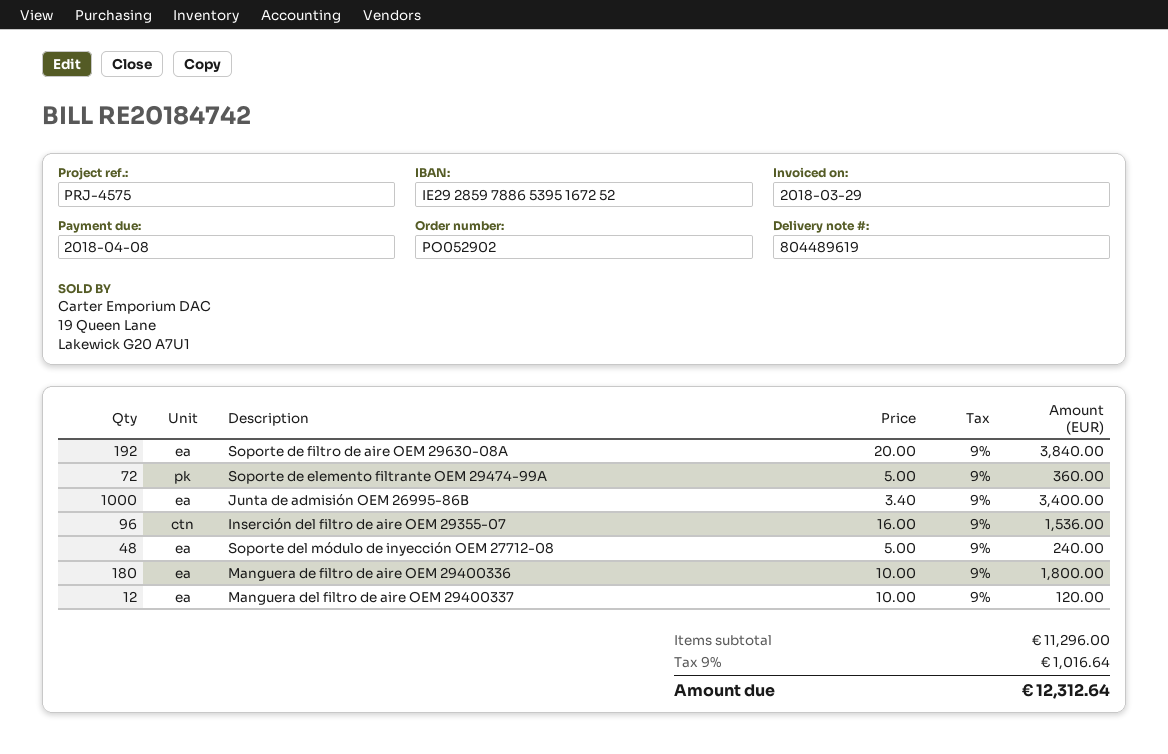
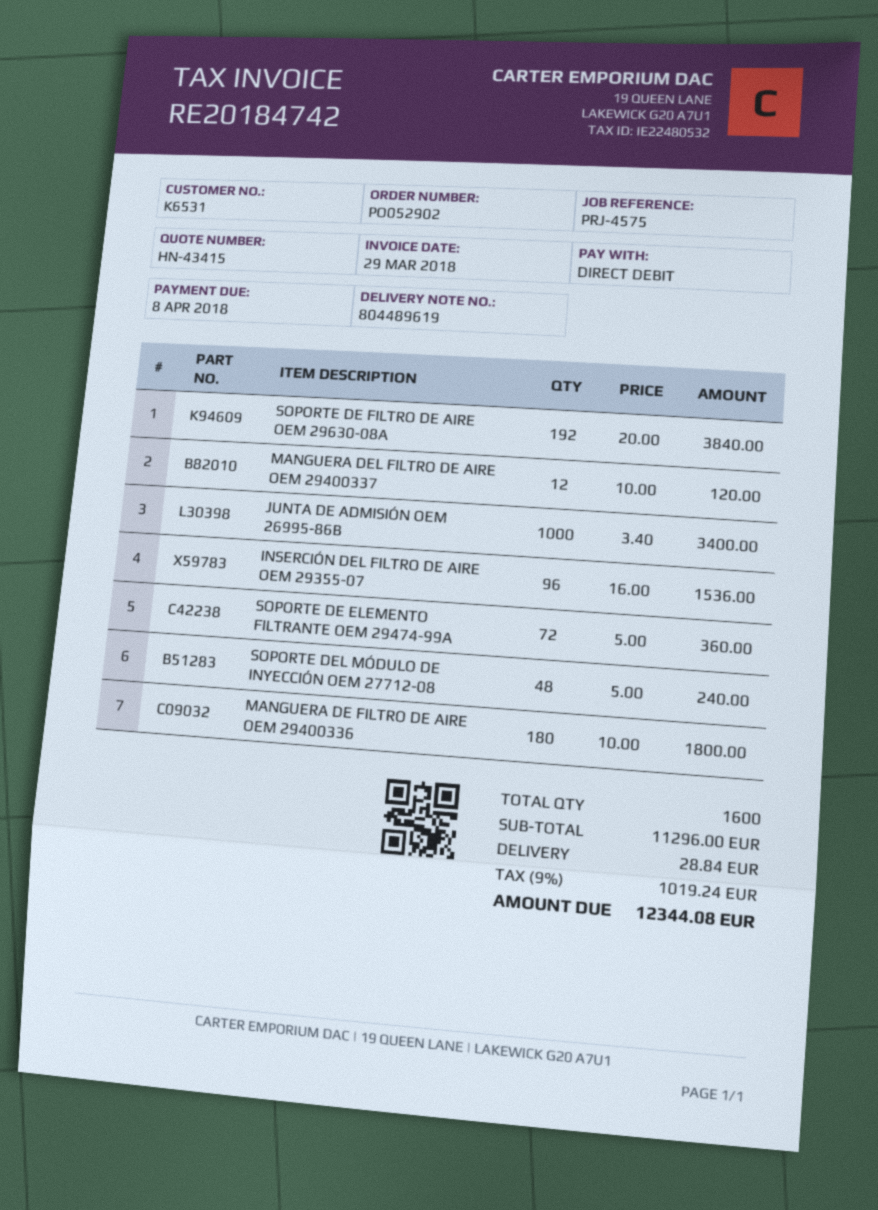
shipping: none -> 28.84
tax: 9% = 1016.64 -> 9% = 1019.24
total: 12312.64 -> 12344.08

